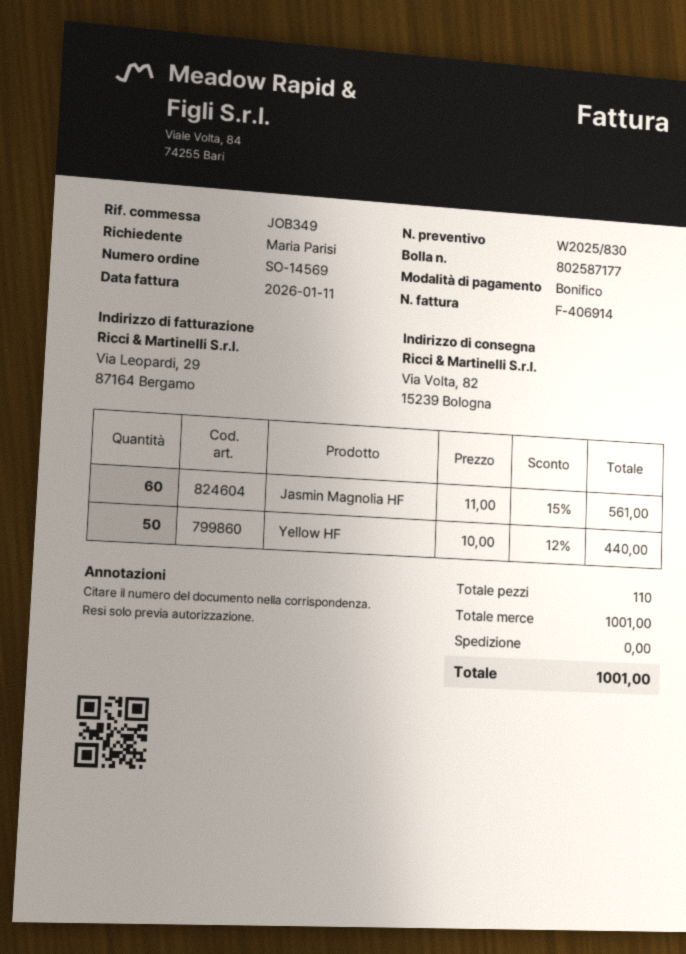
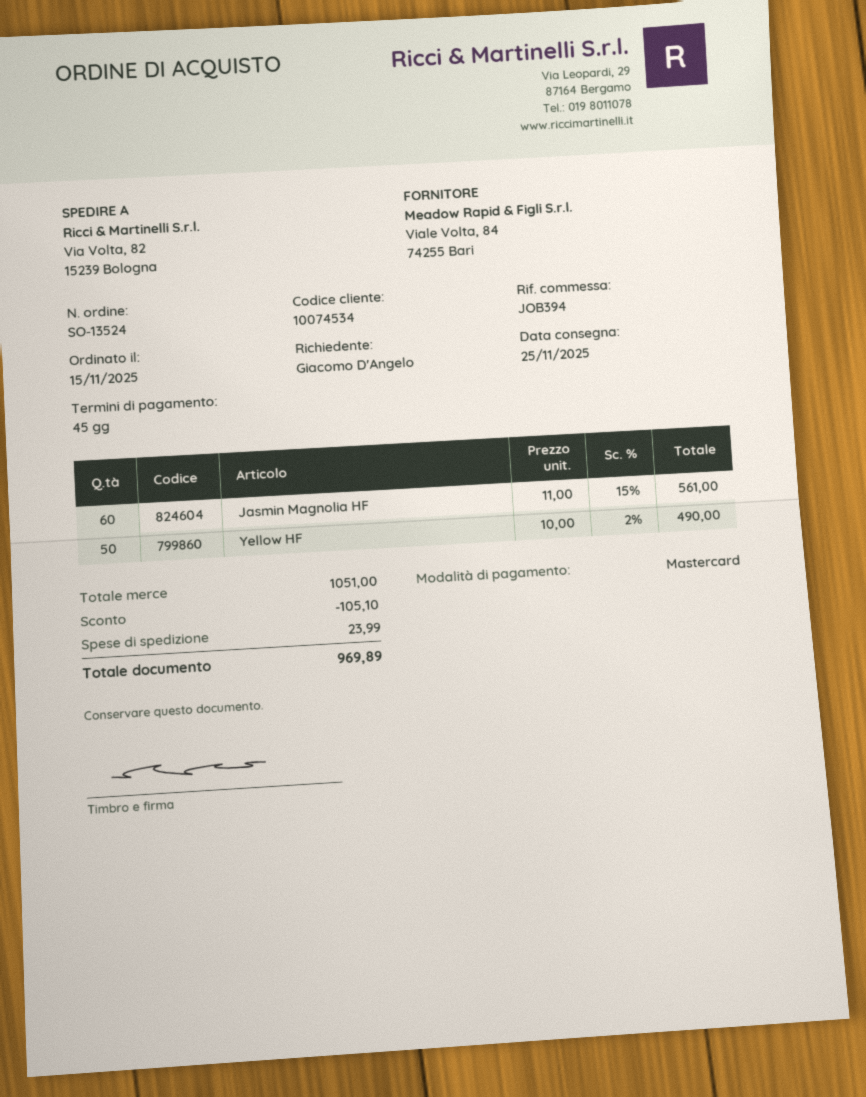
order number: SO-14569 -> SO-13524
reference: JOB349 -> JOB394
ordered by: Maria Parisi -> Giacomo D'Angelo
payment method: bank transfer -> Mastercard
Yellow HF: 50 x 10.00 - 12% = 440.00 -> 50 x 10.00 - 2% = 490.00
subtotal: 1001.00 -> 1051.00
discount: none -> 105.10
shipping: 0.00 -> 23.99
total: 1001.00 -> 969.89

